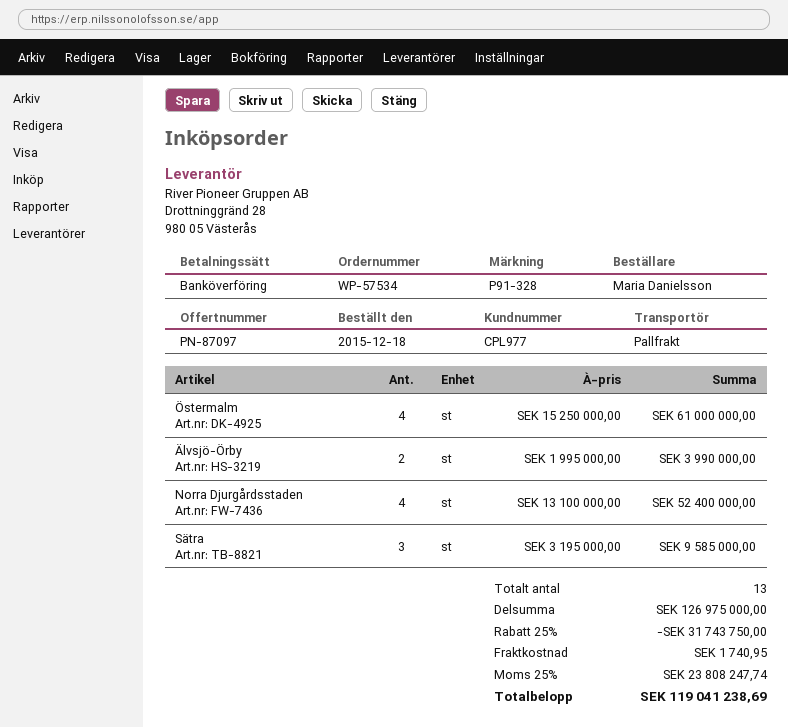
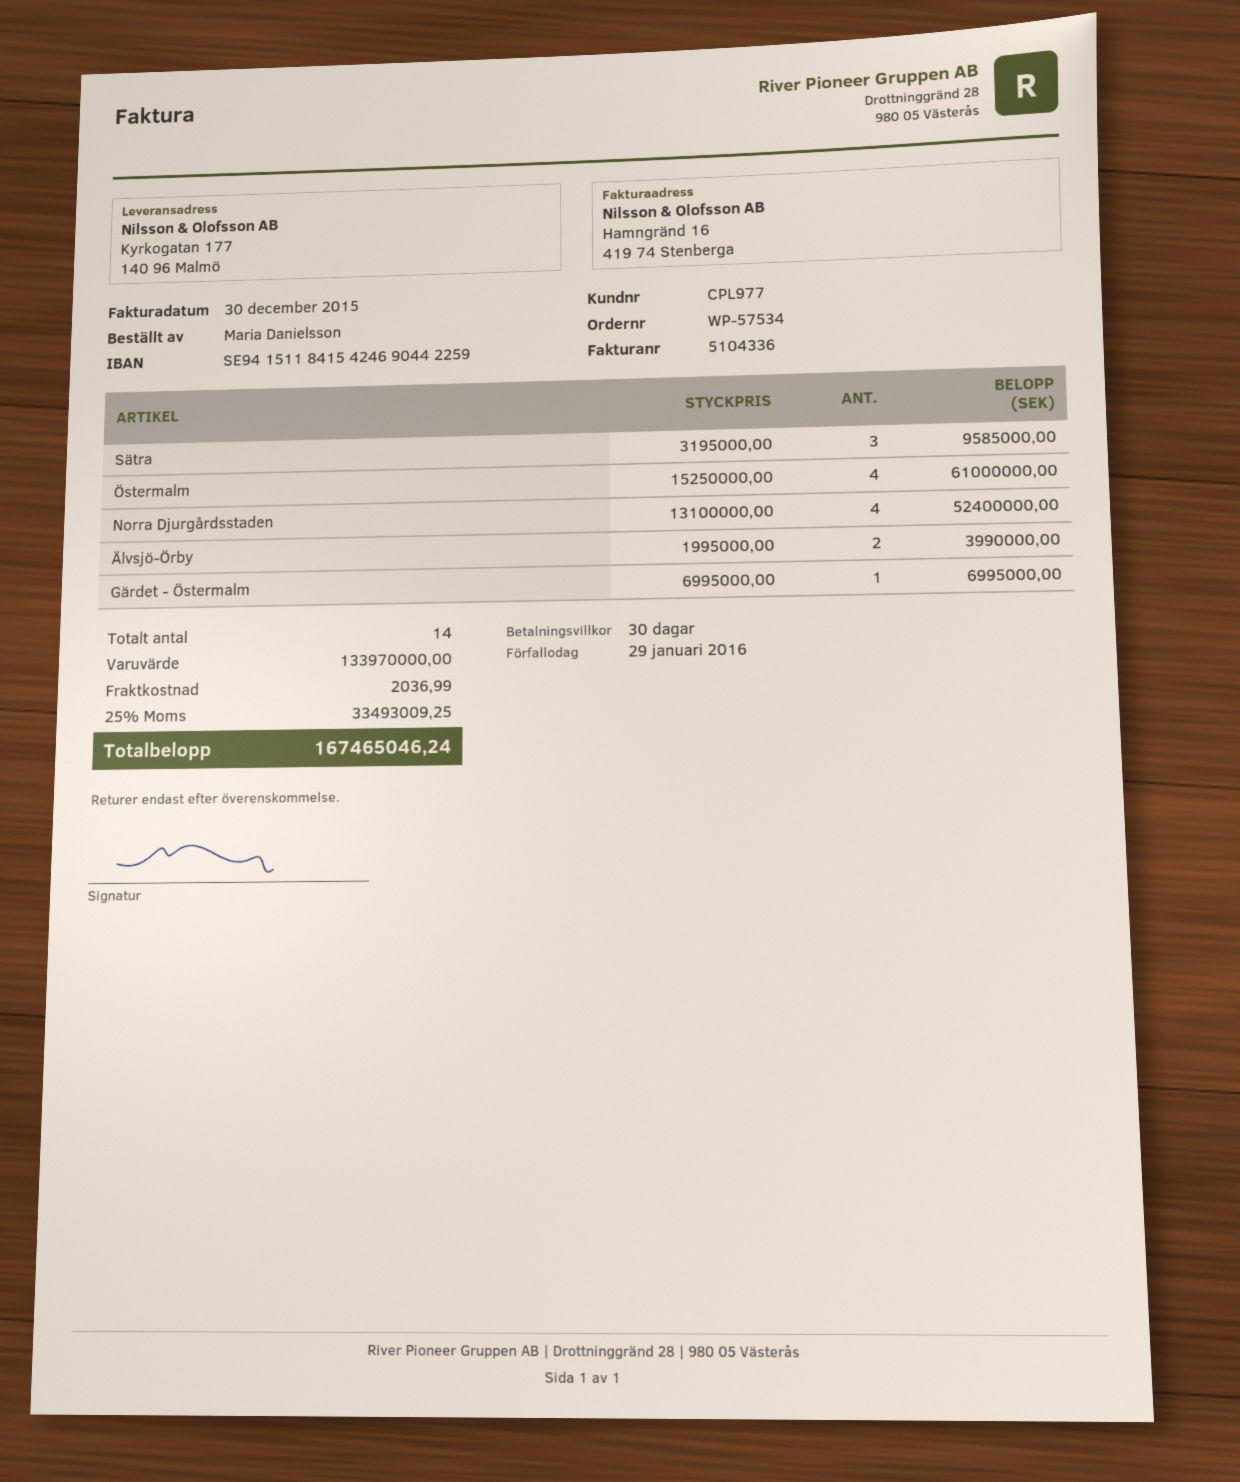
Gärdet - Östermalm: none -> 1 x 6995000.00 = 6995000.00
total quantity: 13 -> 14
subtotal: 126975000.00 -> 133970000.00
discount: 25% = 31743750.00 -> none
shipping: 1740.95 -> 2036.99
tax: 25% = 23808247.74 -> 25% = 33493009.25
total: 119041238.69 -> 167465046.24

